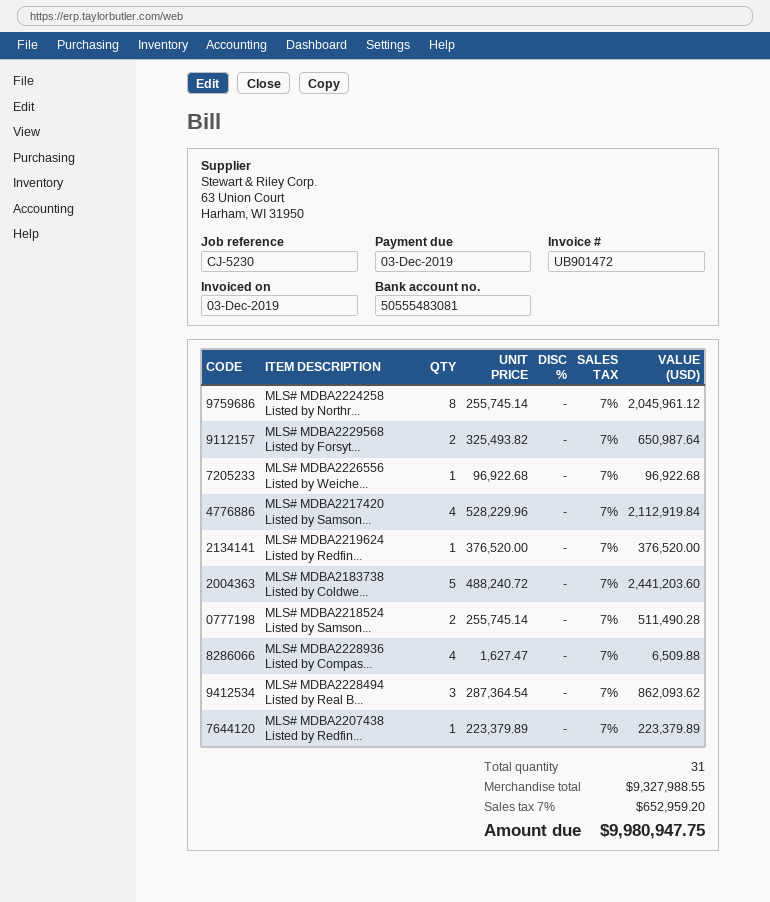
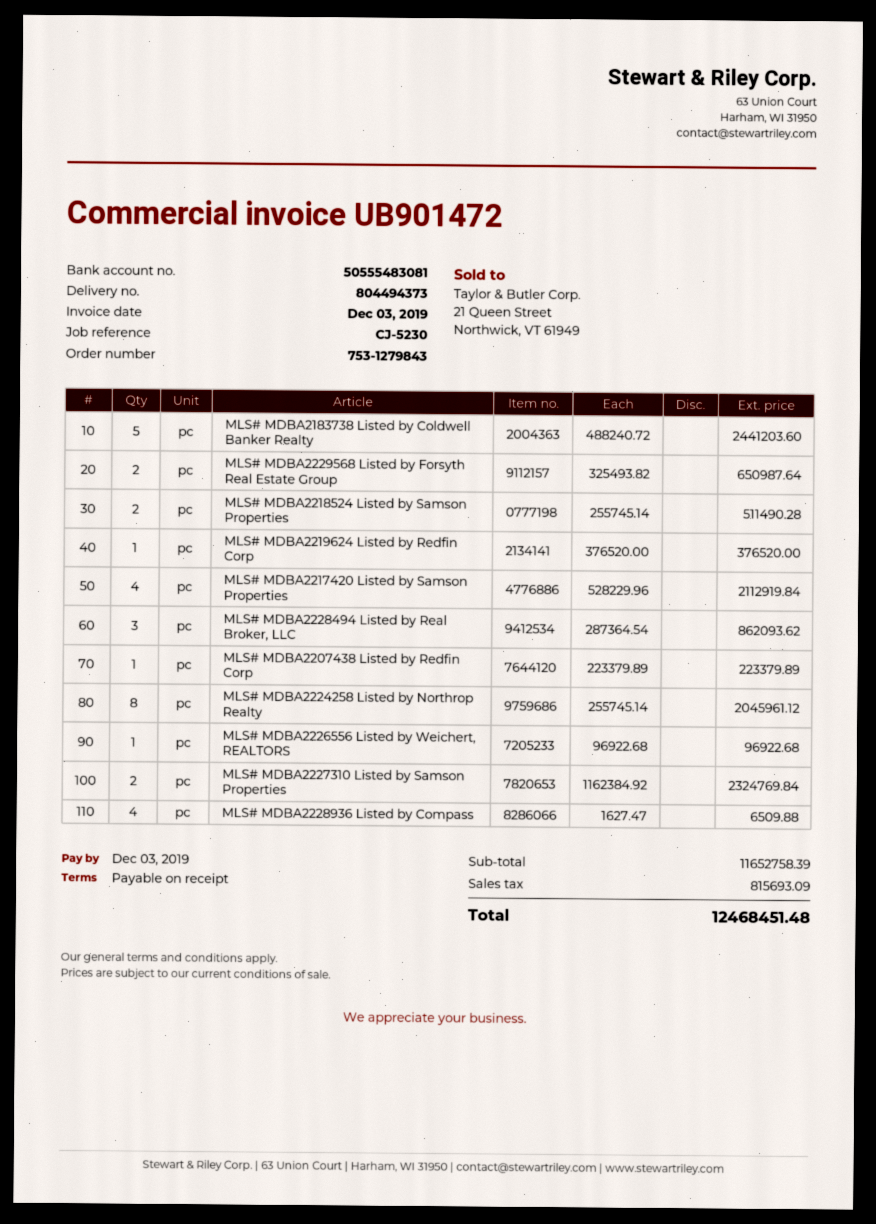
MLS# MDBA2227310 Listed by Samson Properties: none -> 2 x 1162384.92 = 2324769.84
subtotal: 9327988.55 -> 11652758.39
tax: 652959.20 -> 815693.09
total: 9980947.75 -> 12468451.48

